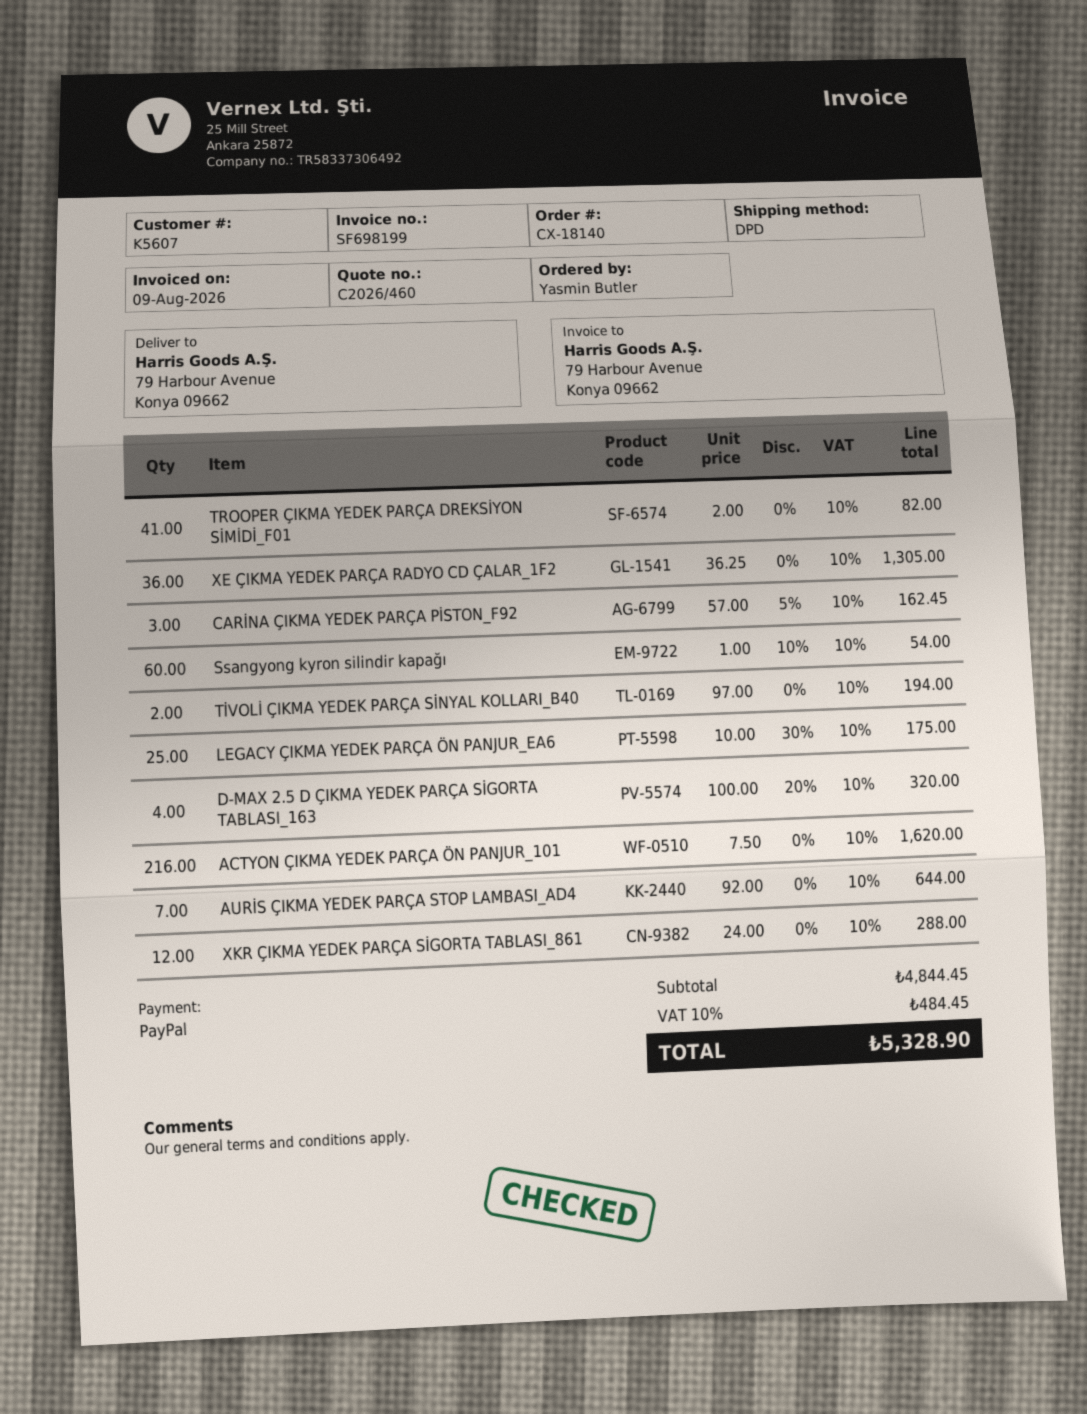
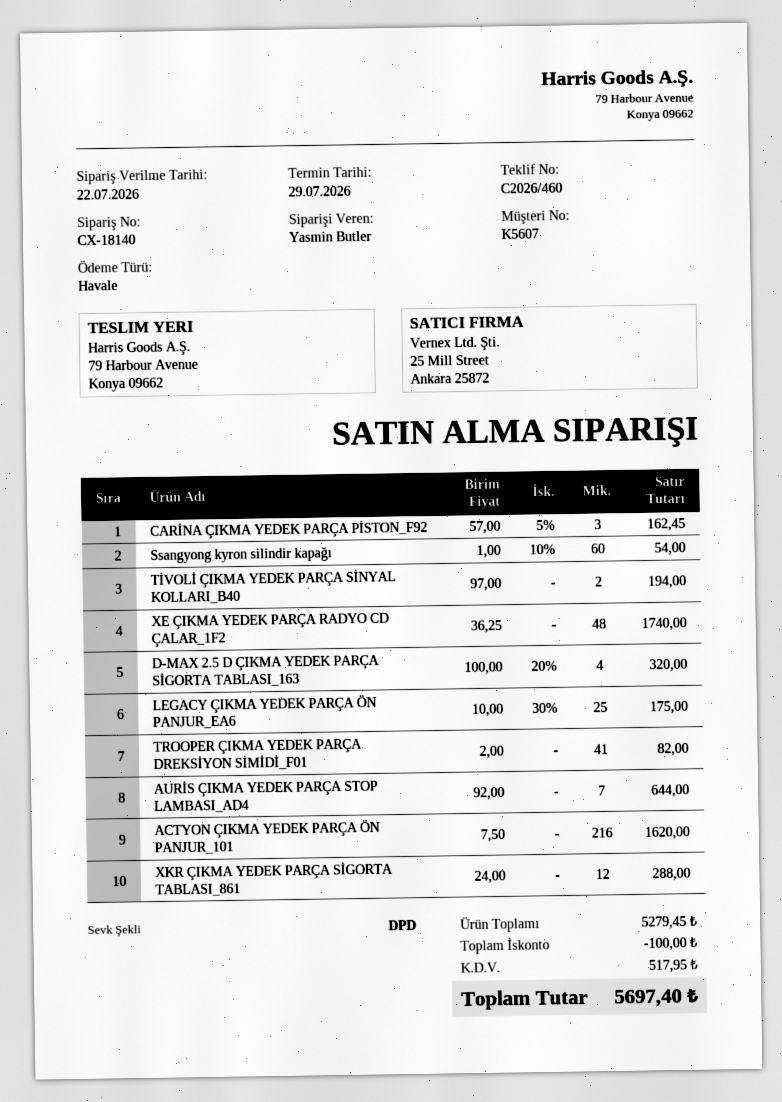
payment method: PayPal -> bank transfer
XE ÇIKMA YEDEK PARÇA RADYO CD ÇALAR_1F2: 36 x 36.25 = 1305.00 -> 48 x 36.25 = 1740.00
subtotal: 4844.45 -> 5279.45
discount: none -> 100.00
tax: 484.45 -> 517.95
total: 5328.90 -> 5697.40

